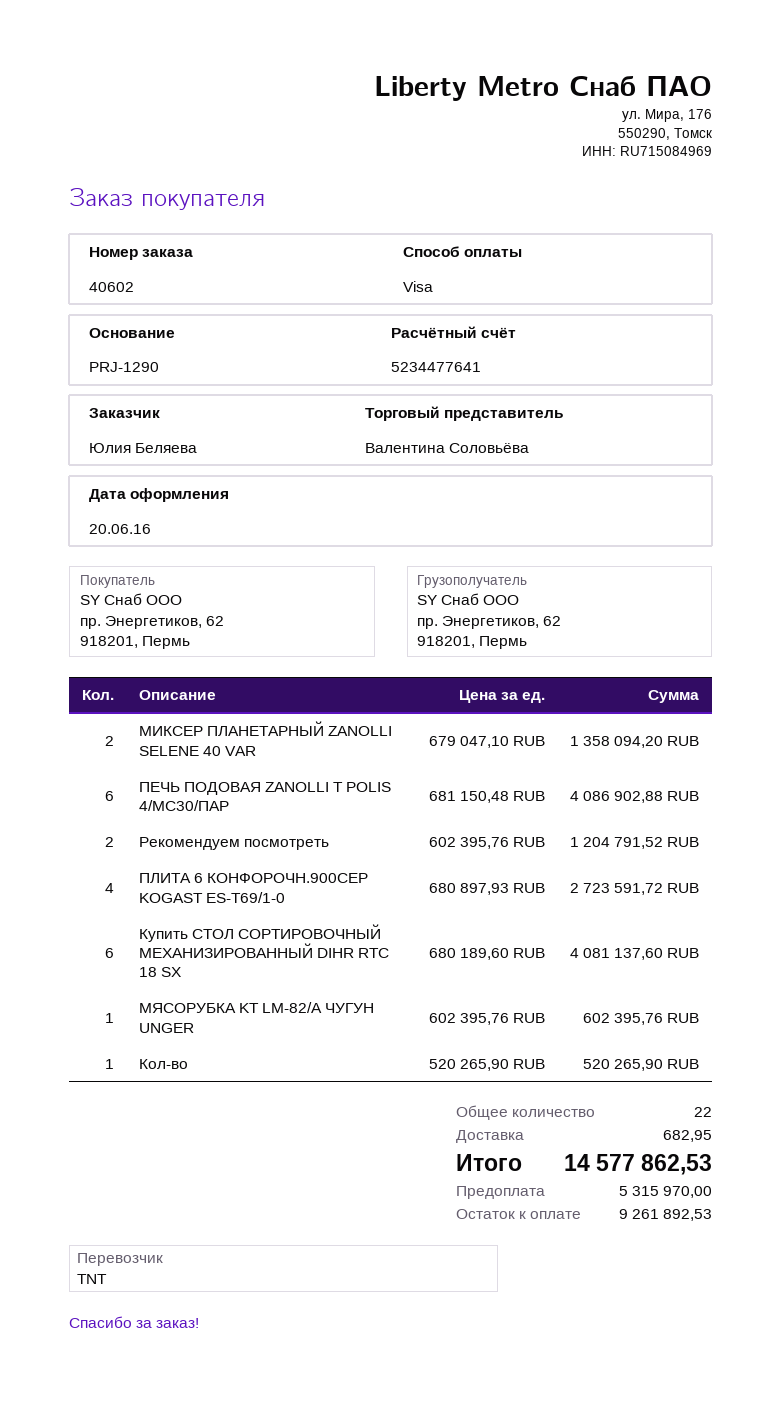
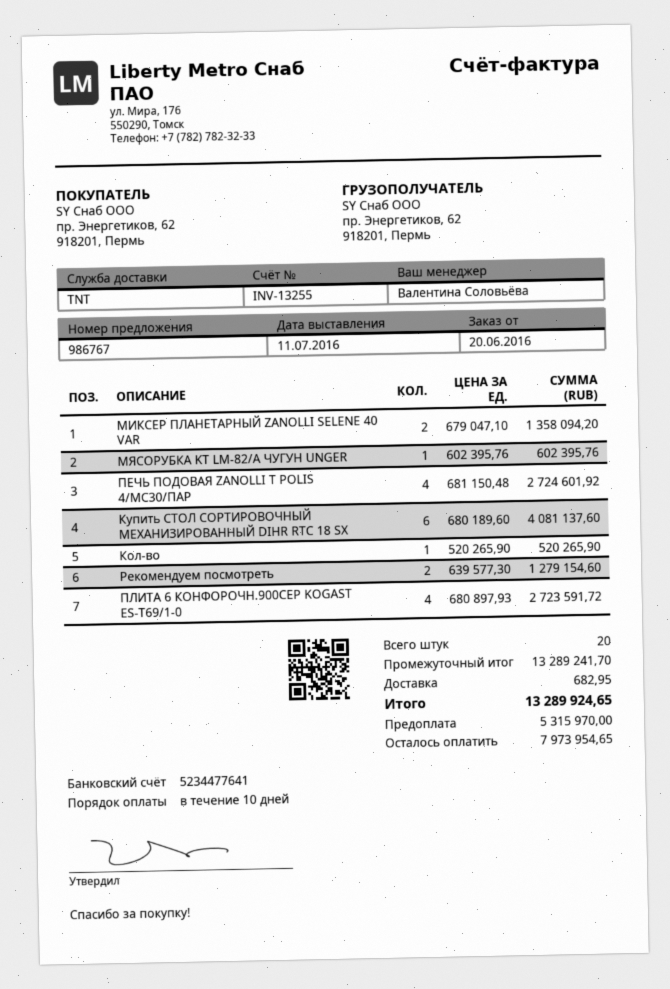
ПЕЧЬ ПОДОВАЯ ZANOLLI T POLIS 4/MC30/ПАР: 6 x 681150.48 = 4086902.88 -> 4 x 681150.48 = 2724601.92
Рекомендуем посмотреть: 2 x 602395.76 = 1204791.52 -> 2 x 639577.30 = 1279154.60
total quantity: 22 -> 20
total: 14577862.53 -> 13289924.65
balance: 9261892.53 -> 7973954.65

